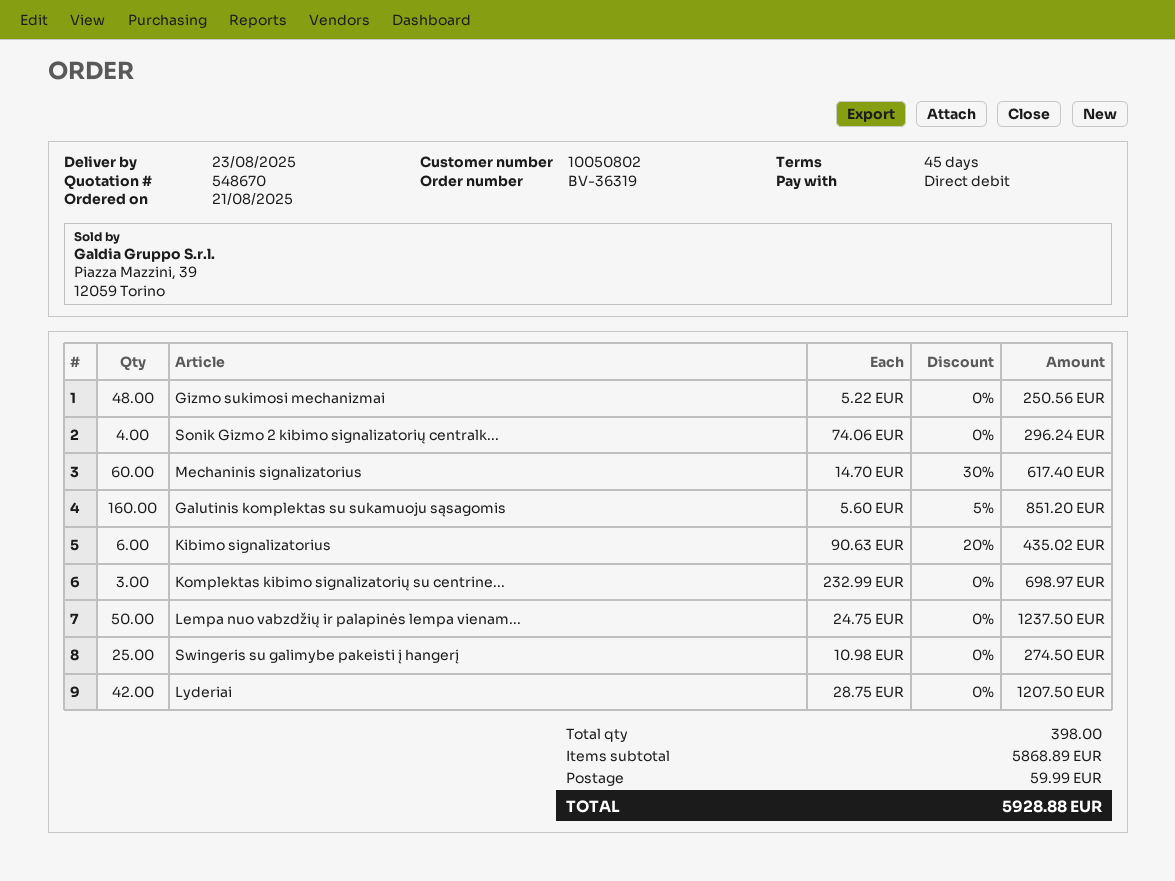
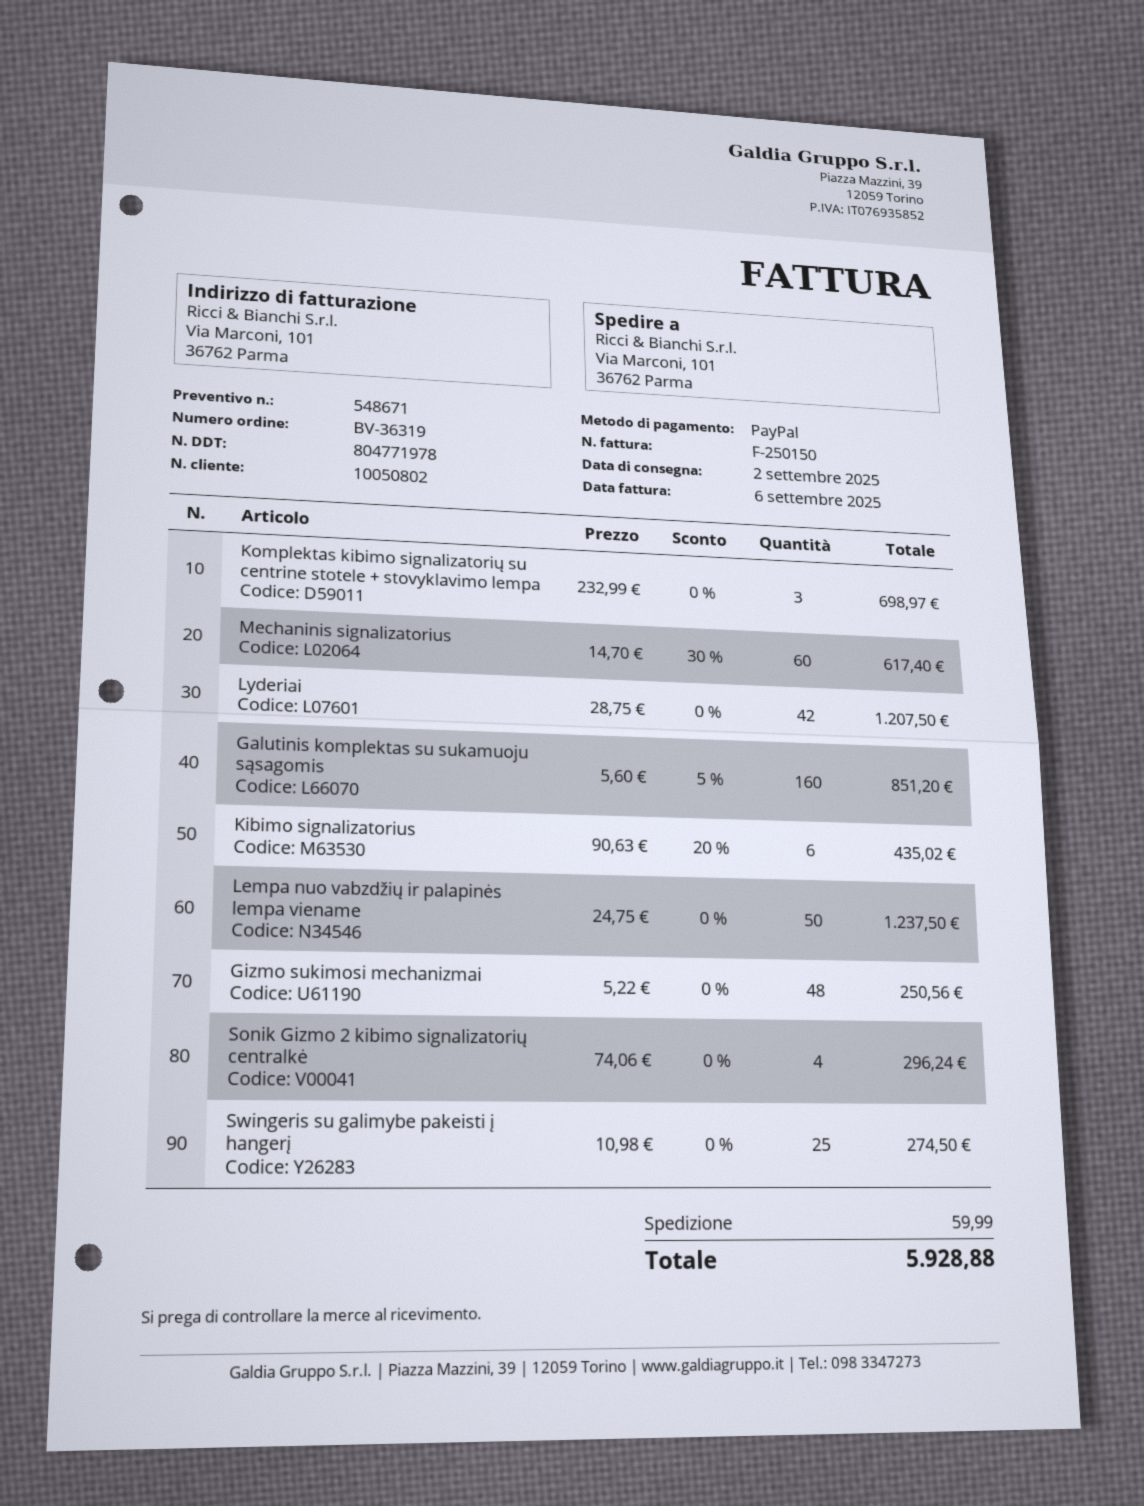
quote number: 548670 -> 548671
delivery date: 2025-08-23 -> 2025-09-02
payment method: direct debit -> PayPal

